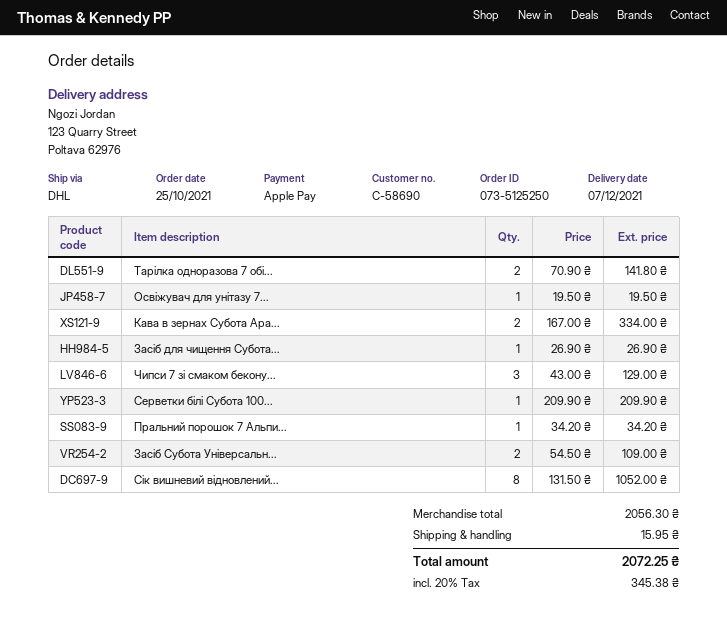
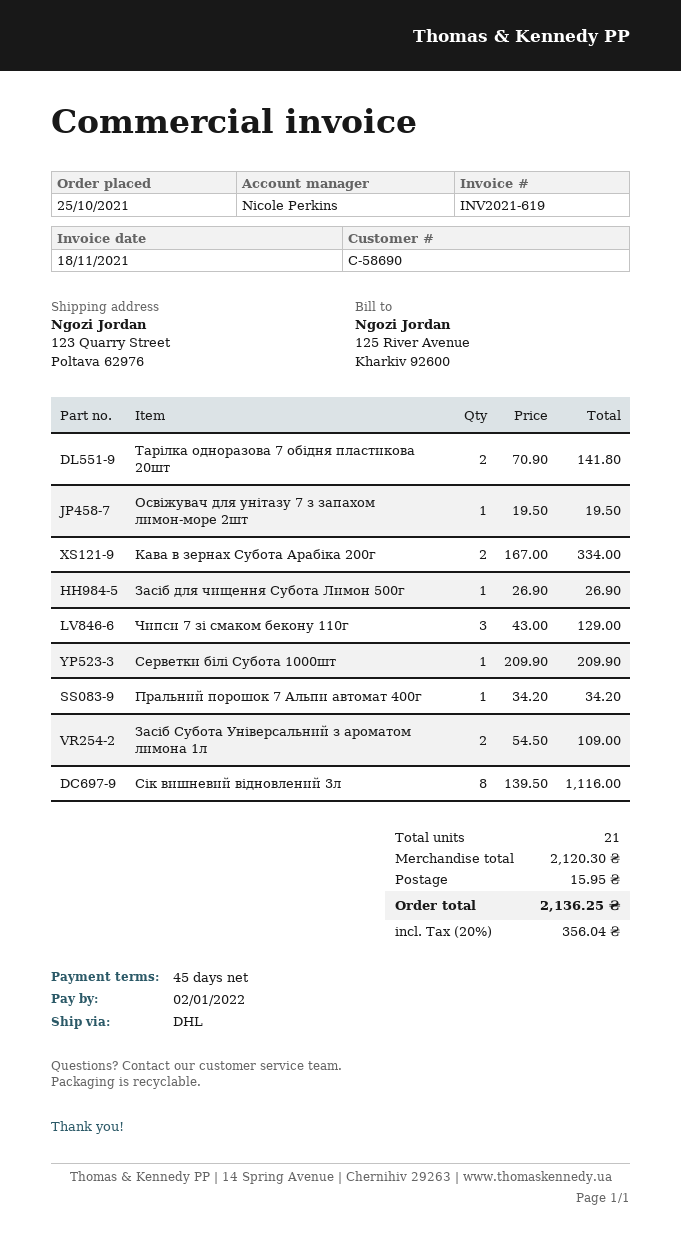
Сік вишневий відновлений...: 8 x 131.50 = 1052.00 -> 8 x 139.50 = 1116.00
subtotal: 2056.30 -> 2120.30
tax: 20% = 345.38 -> 20% = 356.04
total: 2072.25 -> 2136.25

